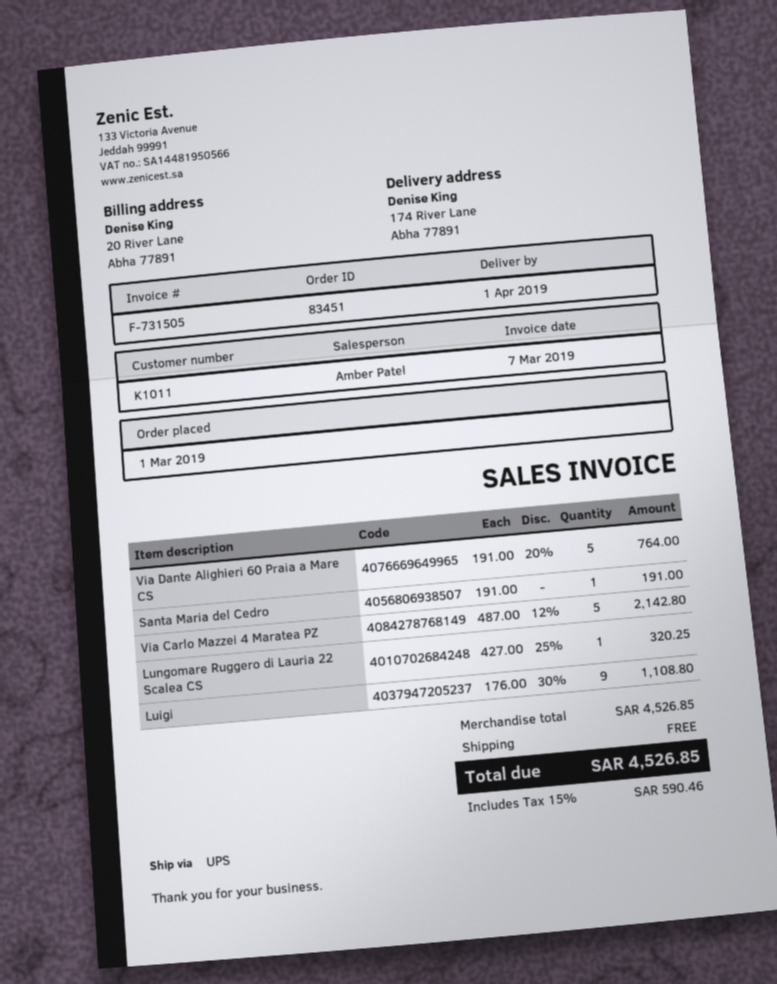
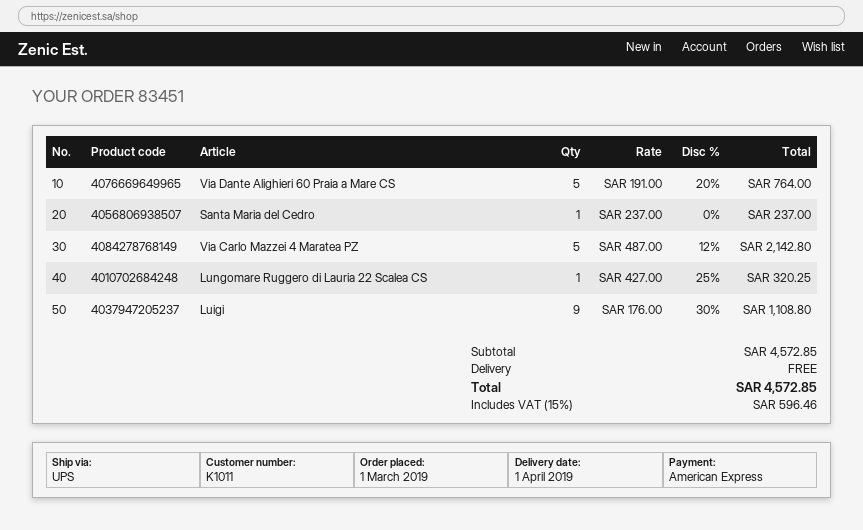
Santa Maria del Cedro: 1 x 191.00 = 191.00 -> 1 x 237.00 = 237.00
subtotal: 4526.85 -> 4572.85
tax: 15% = 590.46 -> 15% = 596.46
total: 4526.85 -> 4572.85

